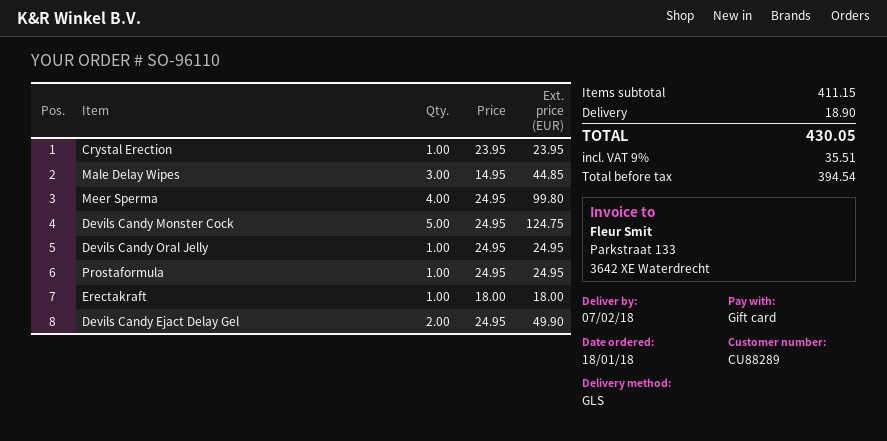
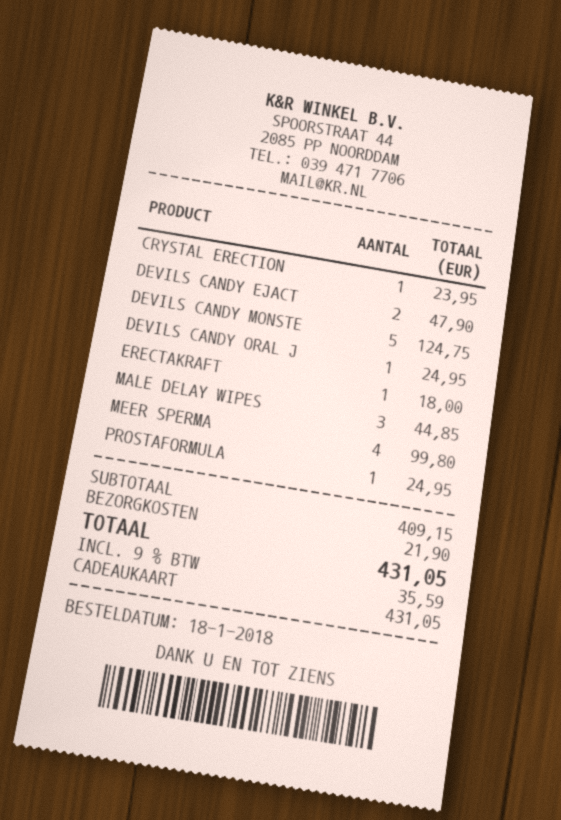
Devils Candy Ejact Delay Gel: 2 for 49.90 -> 2 for 47.90
subtotal: 411.15 -> 409.15
shipping: 18.90 -> 21.90
tax: 9% = 35.51 -> 9% = 35.59
total: 430.05 -> 431.05

